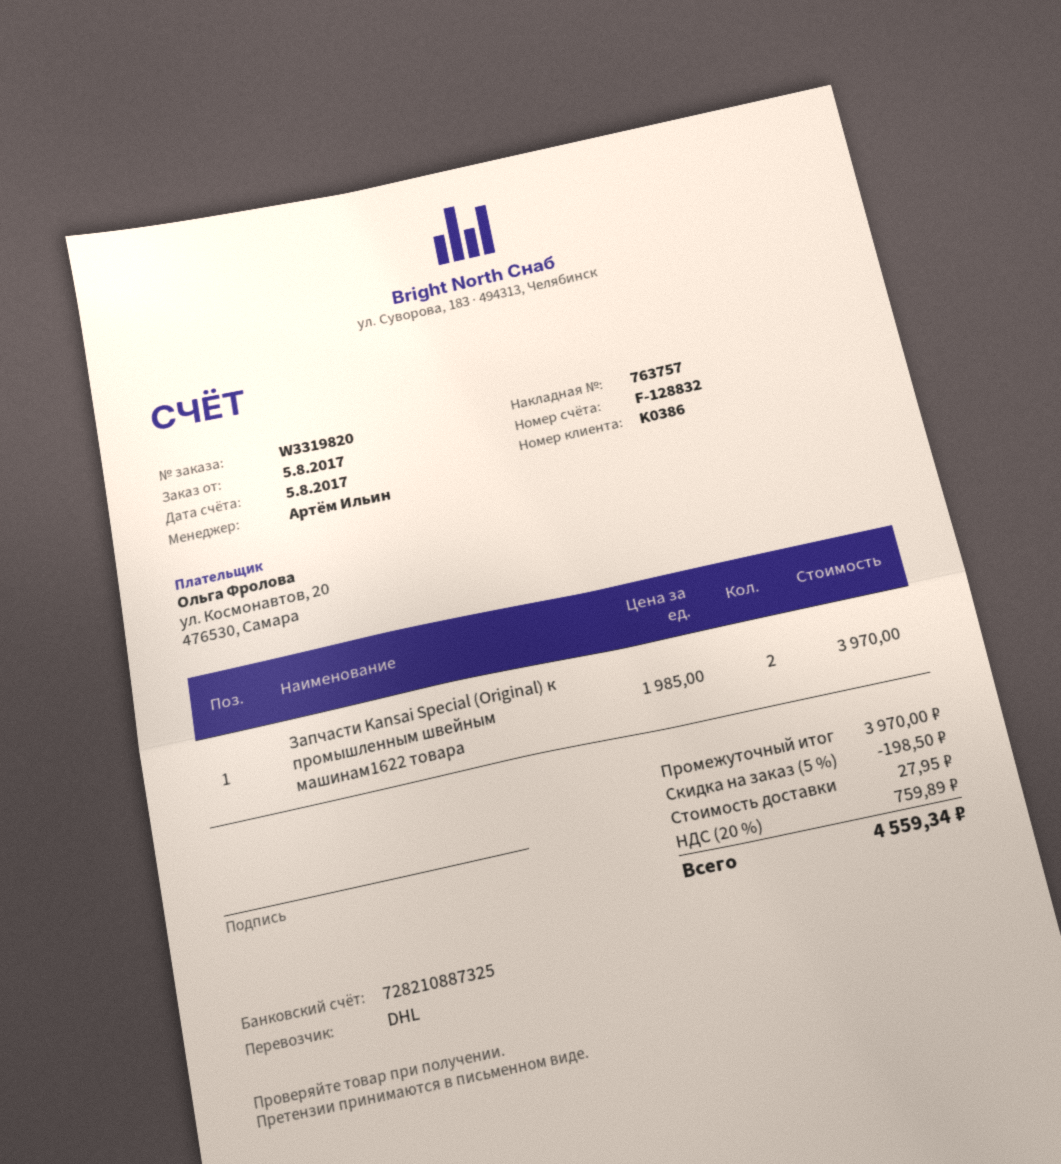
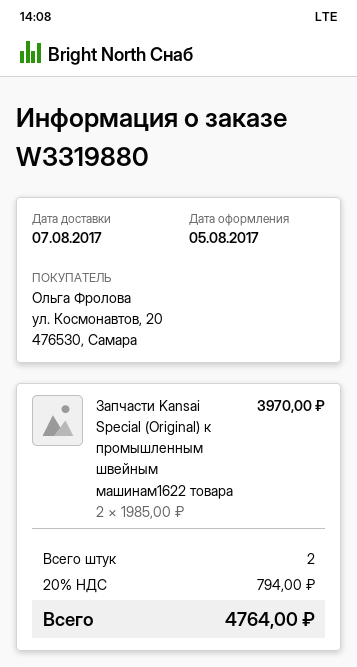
order number: W3319820 -> W3319880
discount: 5% = 198.50 -> none
shipping: 27.95 -> none
tax: 20% = 759.89 -> 20% = 794.00
total: 4559.34 -> 4764.00

